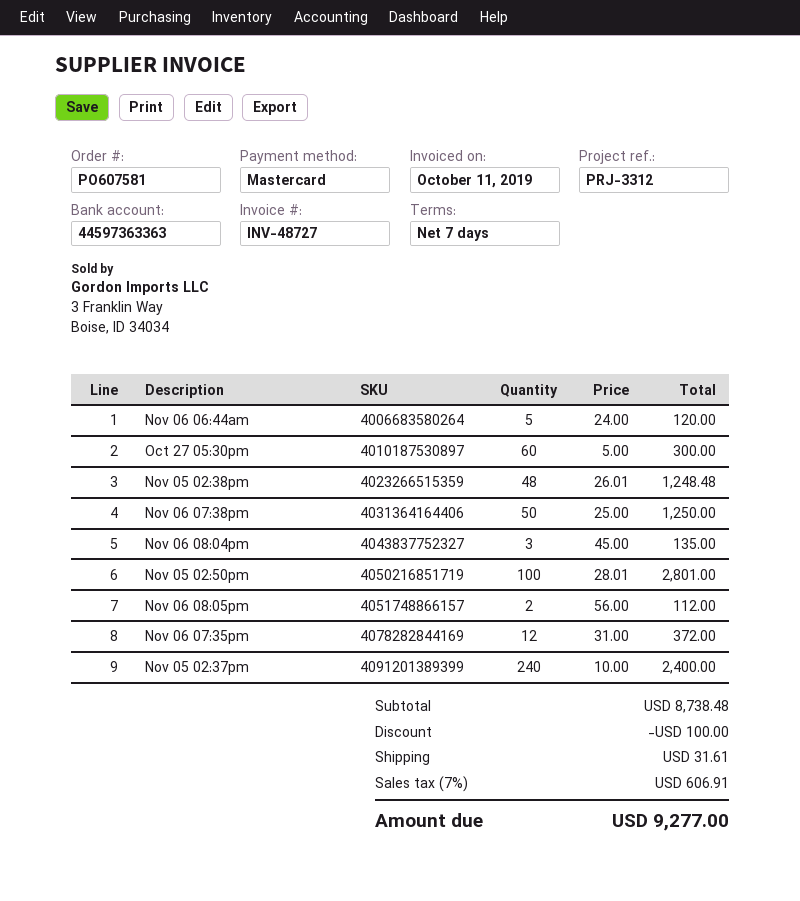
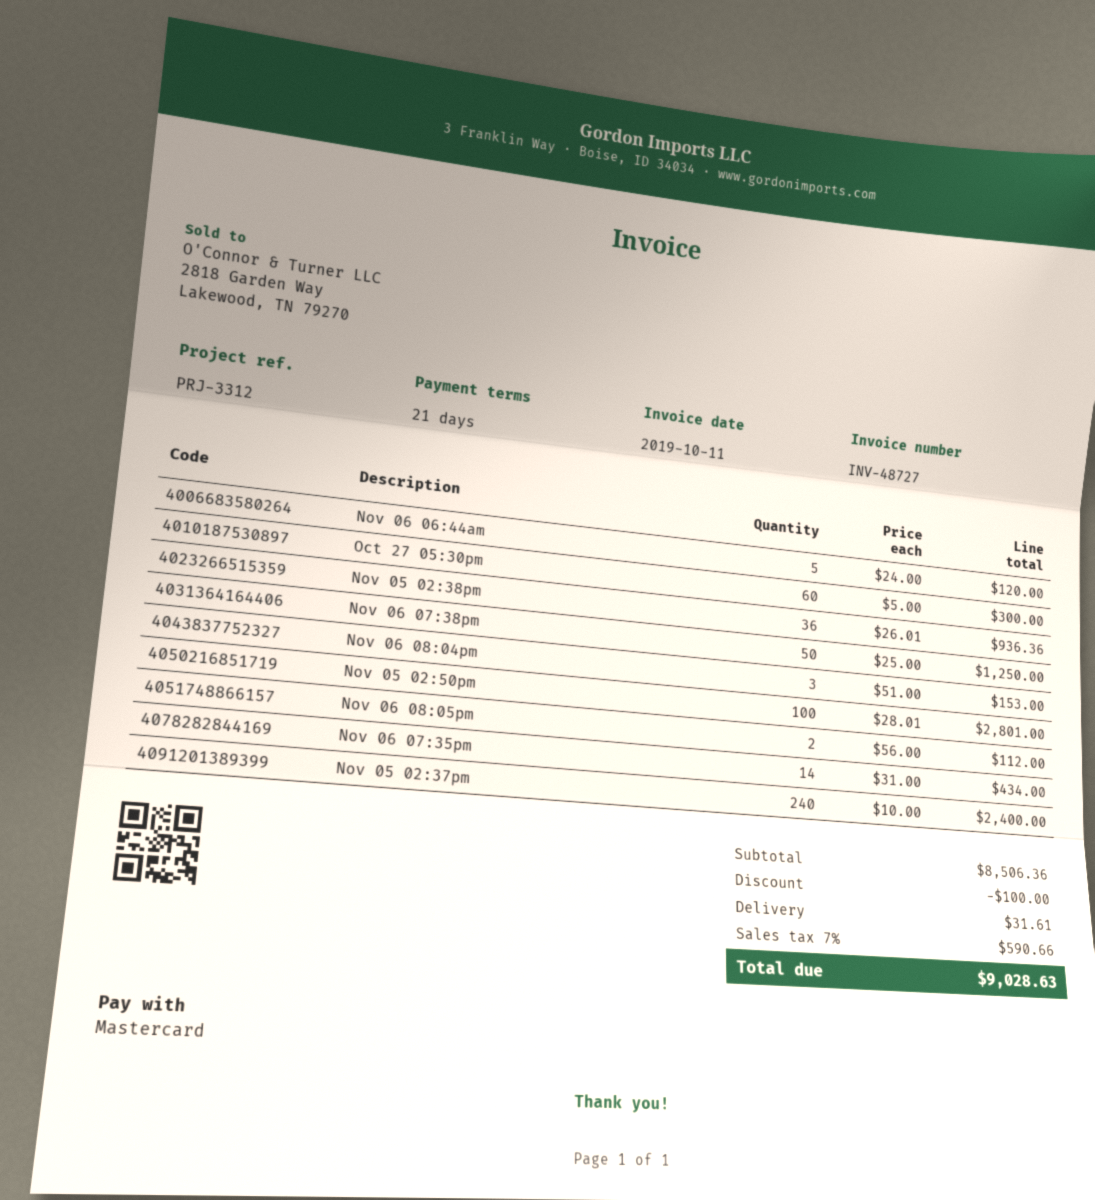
payment terms: 7 days -> 21 days
Nov 05 02:38pm: 48 x 26.01 = 1248.48 -> 36 x 26.01 = 936.36
Nov 06 08:04pm: 3 x 45.00 = 135.00 -> 3 x 51.00 = 153.00
Nov 06 07:35pm: 12 x 31.00 = 372.00 -> 14 x 31.00 = 434.00
subtotal: 8738.48 -> 8506.36
tax: 7% = 606.91 -> 7% = 590.66
total: 9277.00 -> 9028.63

